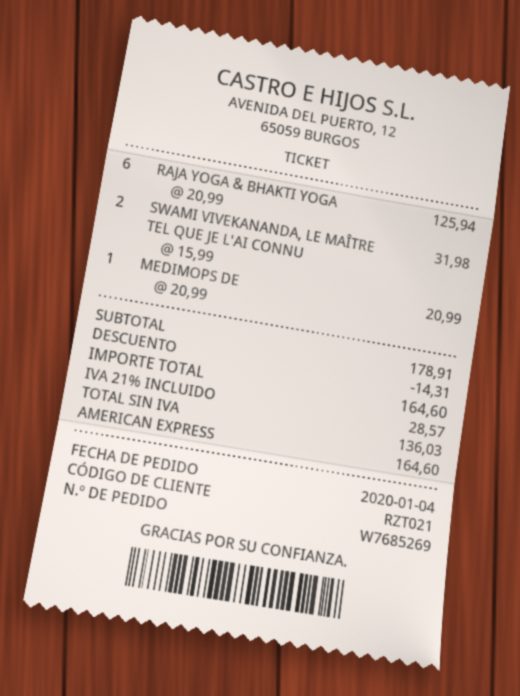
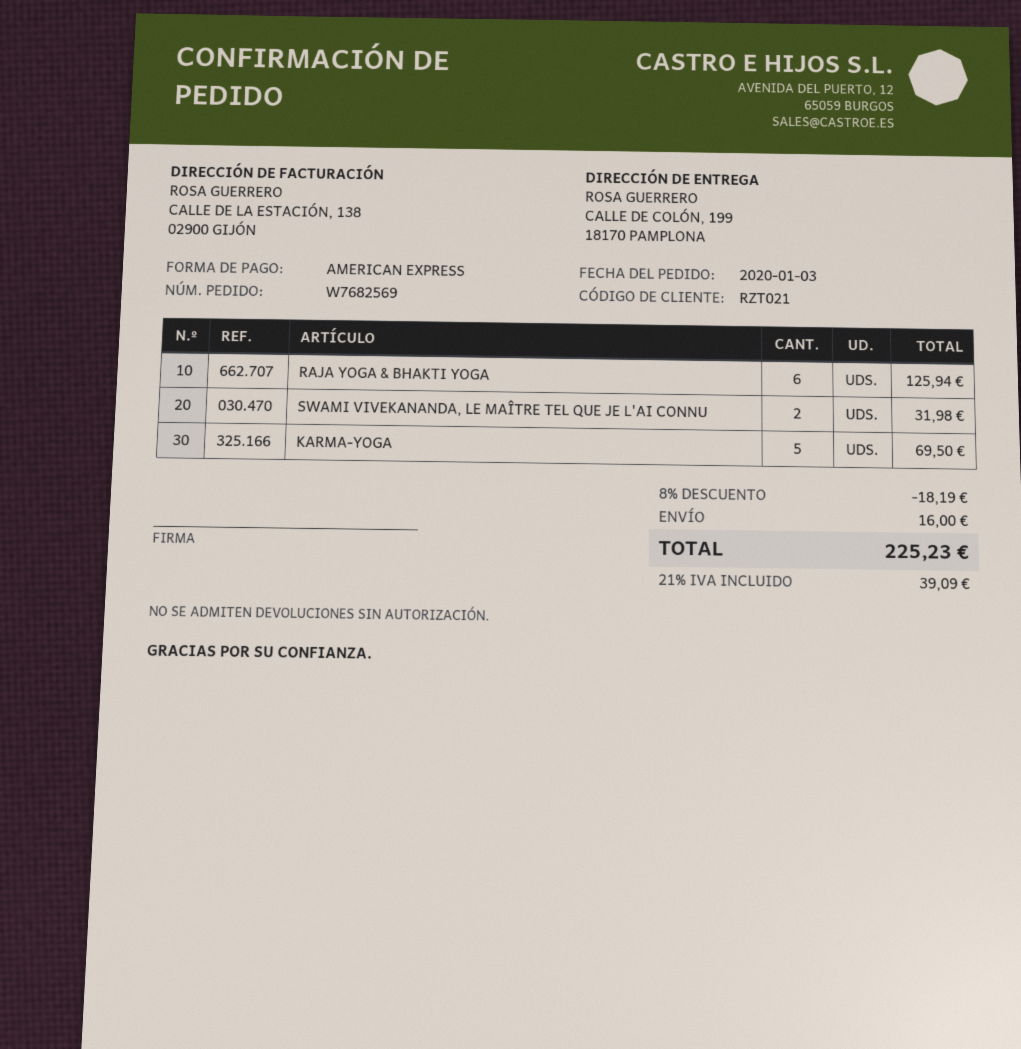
order number: W7685269 -> W7682569
order date: 2020-01-04 -> 2020-01-03
MEDIMOPS DE: 1 for 20.99 -> none
KARMA-YOGA: none -> 5 for 69.50
discount: 14.31 -> 18.19
shipping: none -> 16.00
tax: 21% = 28.57 -> 21% = 39.09
total: 164.60 -> 225.23

